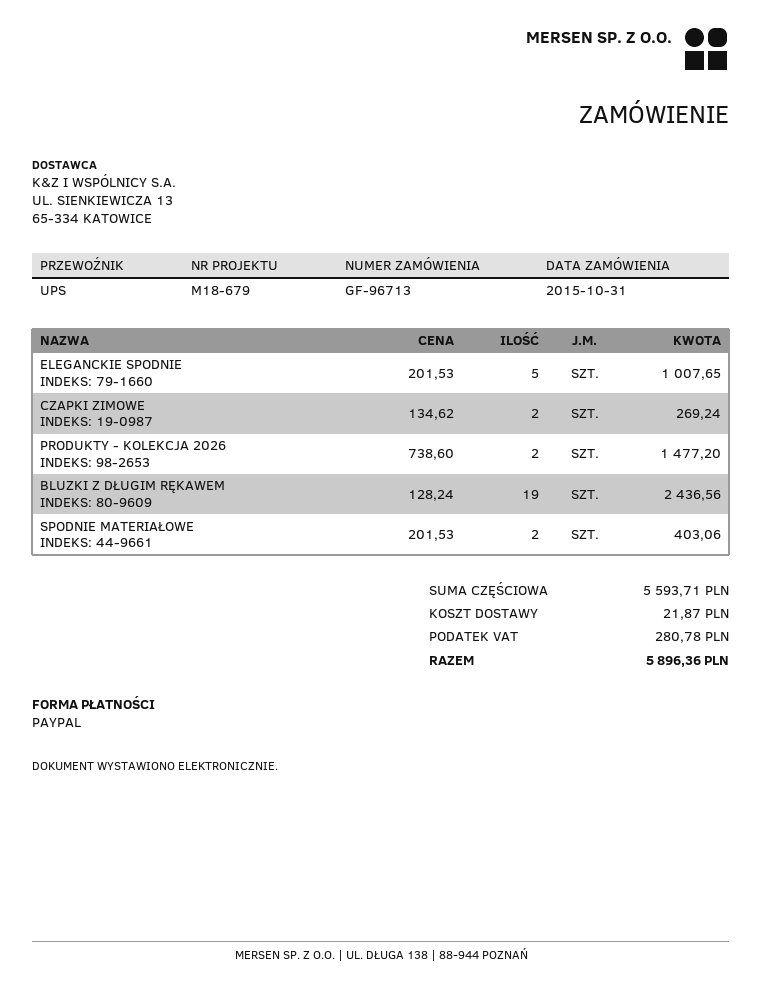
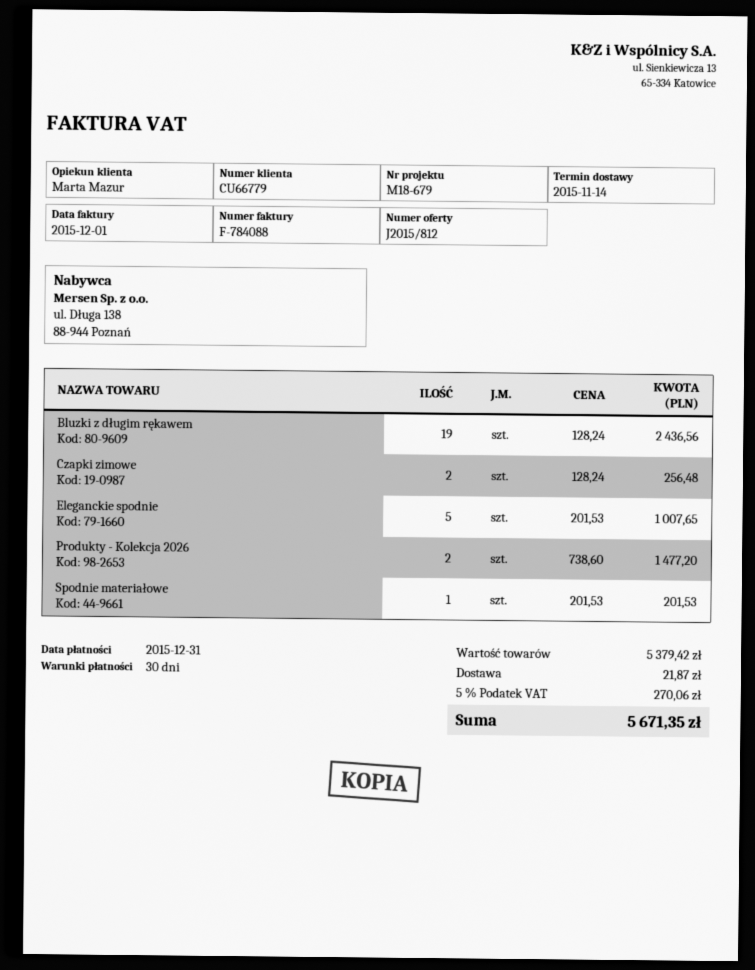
CZAPKI ZIMOWE: 2 x 134.62 = 269.24 -> 2 x 128.24 = 256.48
SPODNIE MATERIAŁOWE: 2 x 201.53 = 403.06 -> 1 x 201.53 = 201.53
subtotal: 5593.71 -> 5379.42
tax: 280.78 -> 270.06
total: 5896.36 -> 5671.35

